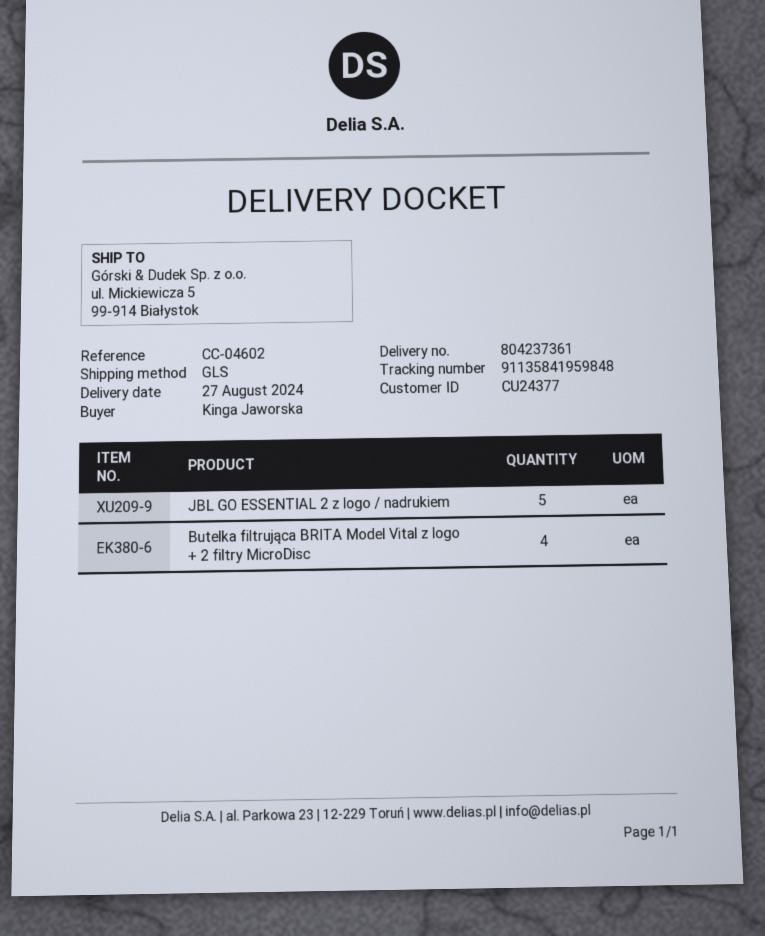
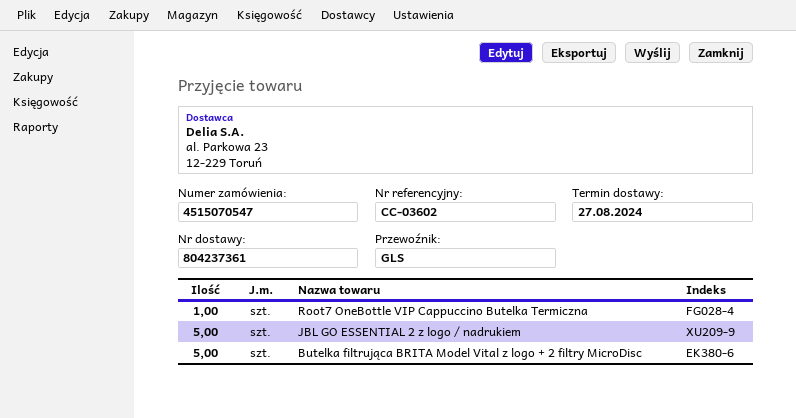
reference: CC-04602 -> CC-03602
Butelka filtrująca BRITA Model Vital z logo + 2 filtry MicroDisc: 4 -> 5
Root7 OneBottle VIP Cappuccino Butelka Termiczna: none -> 1

